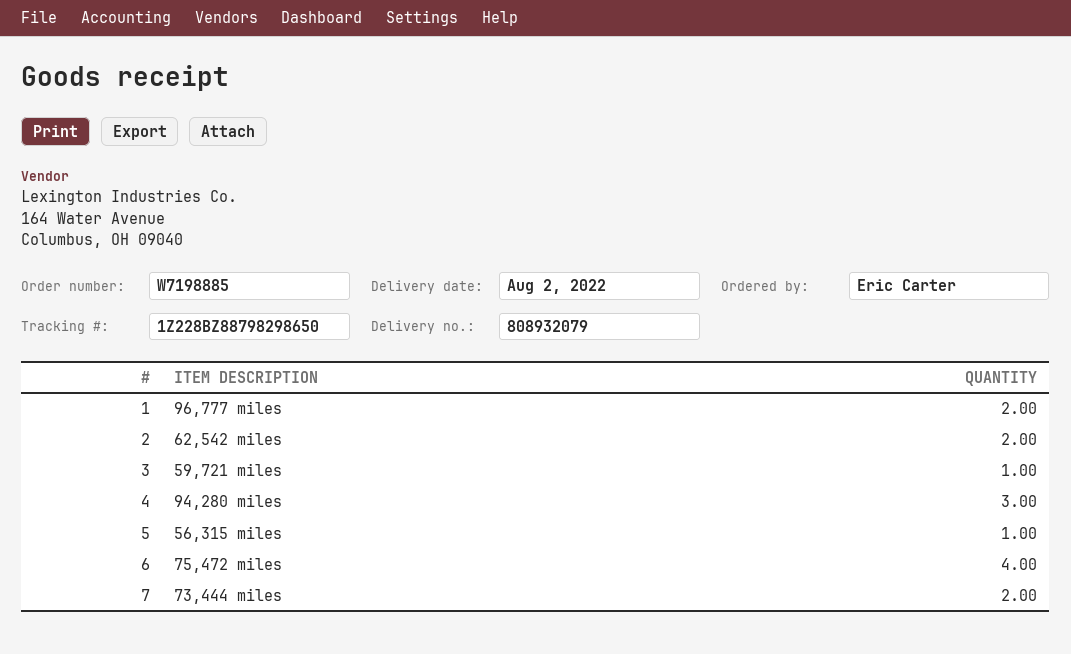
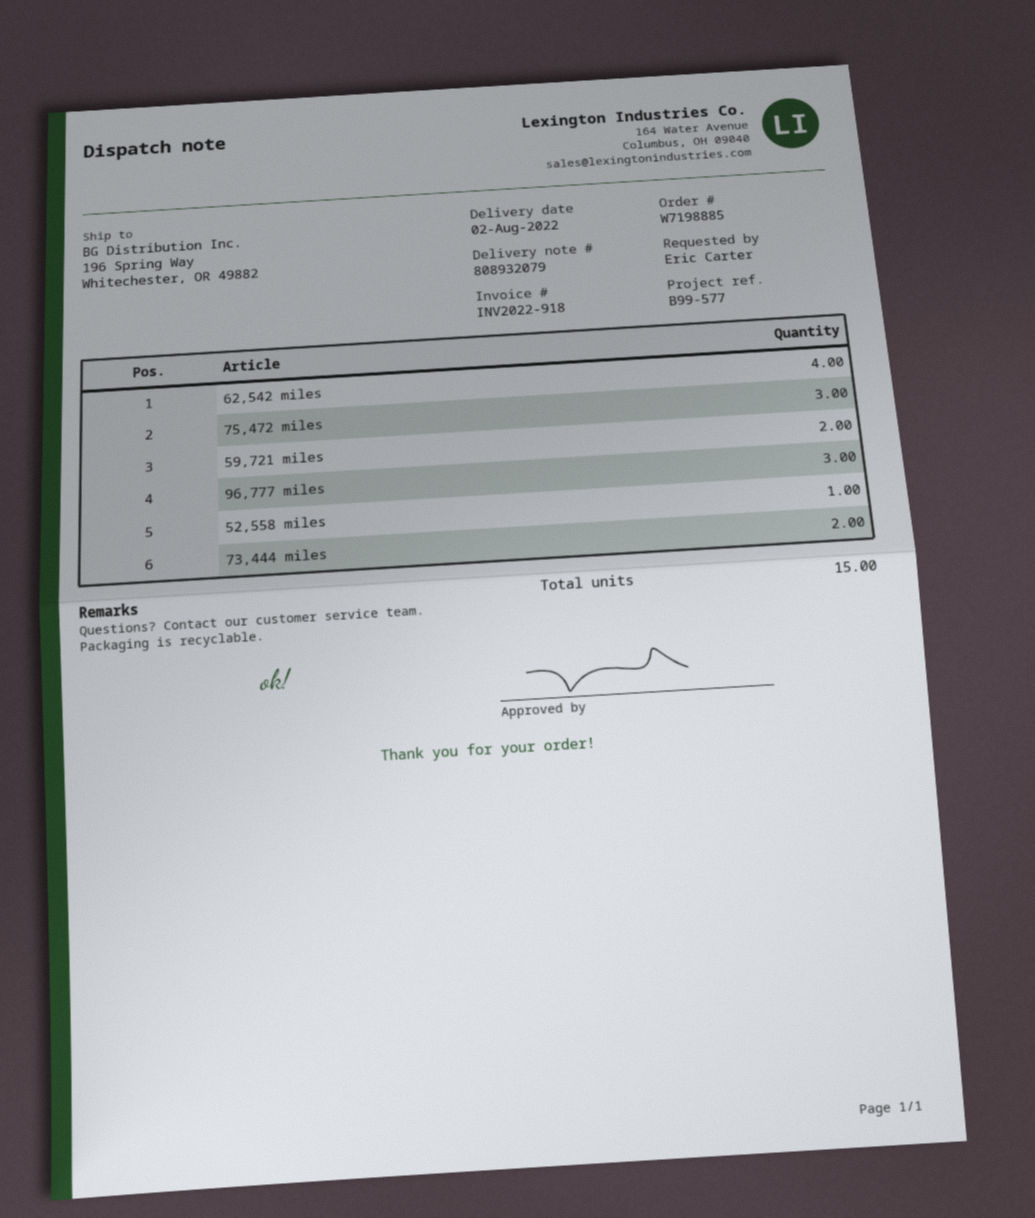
96,777 miles: 2 -> 3
62,542 miles: 2 -> 4
59,721 miles: 1 -> 2
94,280 miles: 3 -> none
56,315 miles: 1 -> none
75,472 miles: 4 -> 3
52,558 miles: none -> 1

